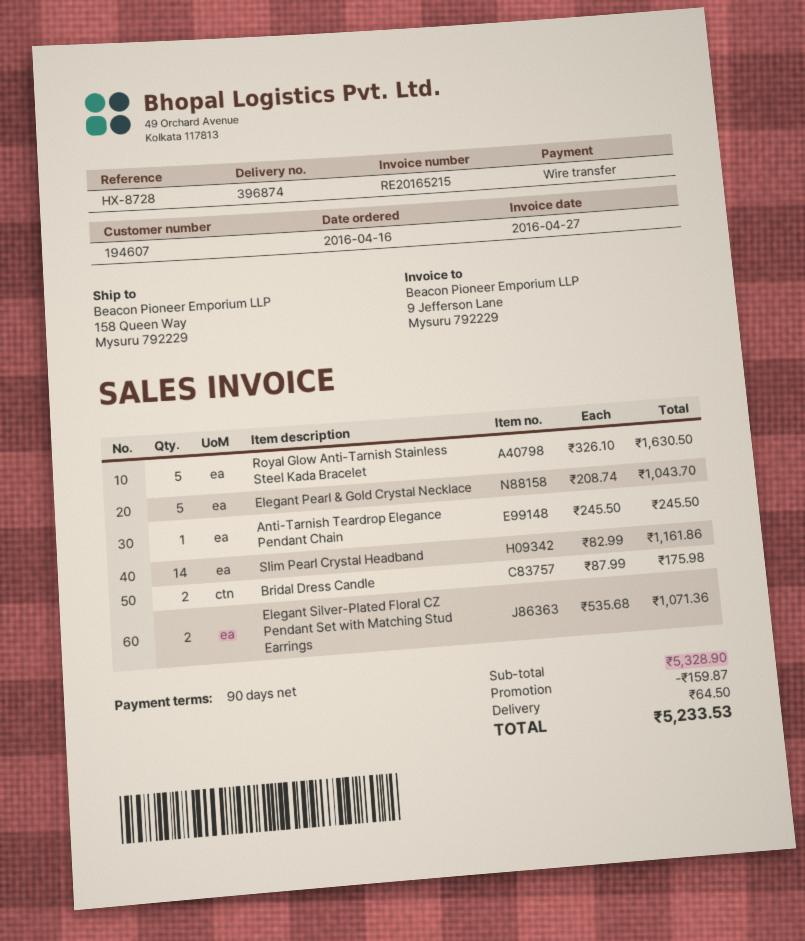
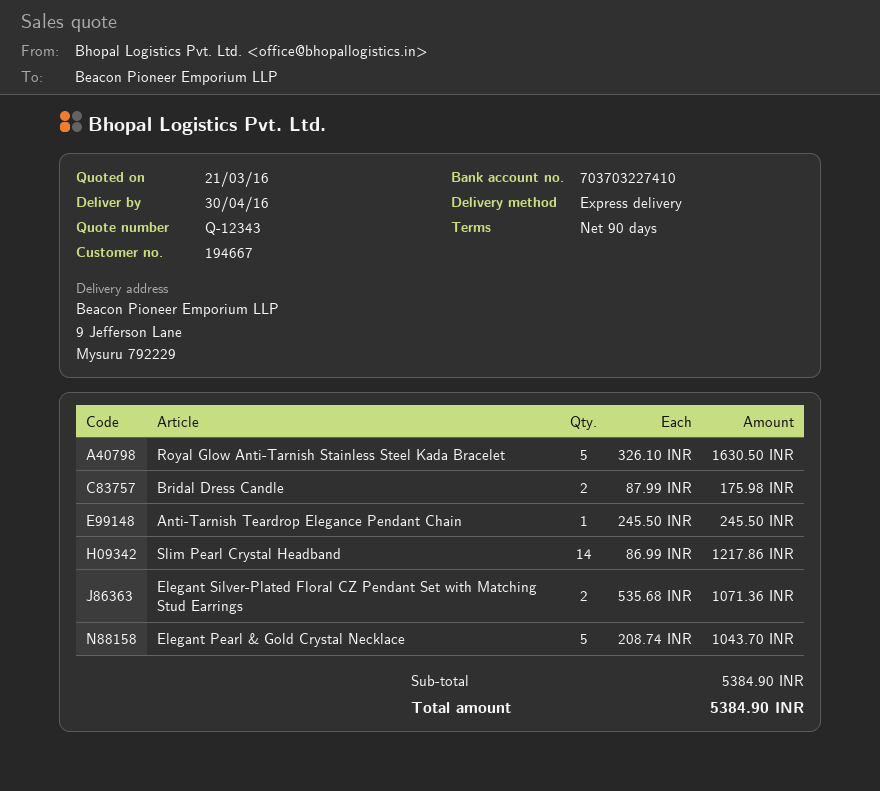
customer number: 194607 -> 194667
ship to: 158 Queen Way, Mysuru 792229 -> 9 Jefferson Lane, Mysuru 792229
Slim Pearl Crystal Headband: 14 x 82.99 = 1161.86 -> 14 x 86.99 = 1217.86
subtotal: 5328.90 -> 5384.90
discount: 159.87 -> none
shipping: 64.50 -> none
total: 5233.53 -> 5384.90

